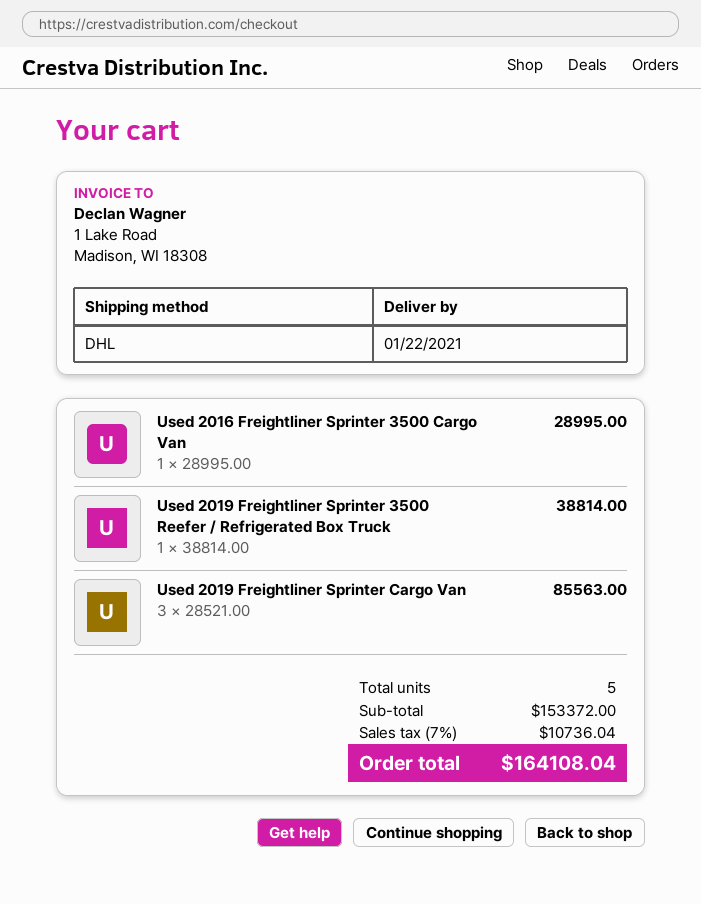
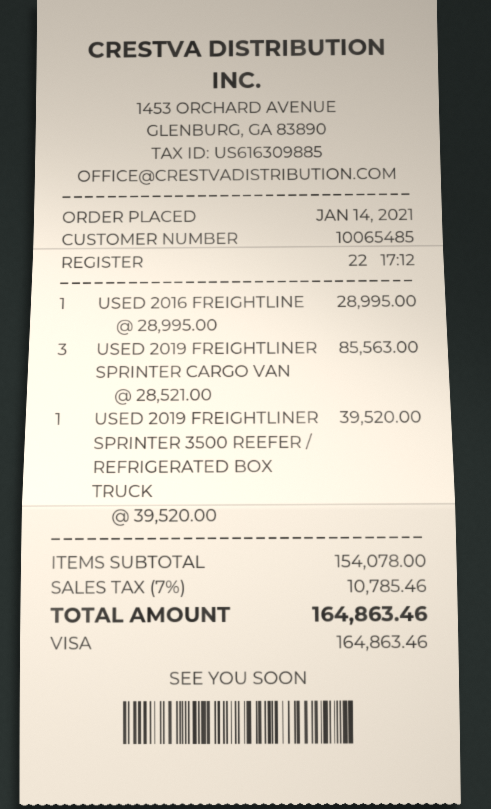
Used 2019 Freightliner Sprinter 3500 Reefer / Refrigerated Box Truck: 1 x 38814.00 = 38814.00 -> 1 x 39520.00 = 39520.00
subtotal: 153372.00 -> 154078.00
tax: 7% = 10736.04 -> 7% = 10785.46
total: 164108.04 -> 164863.46

